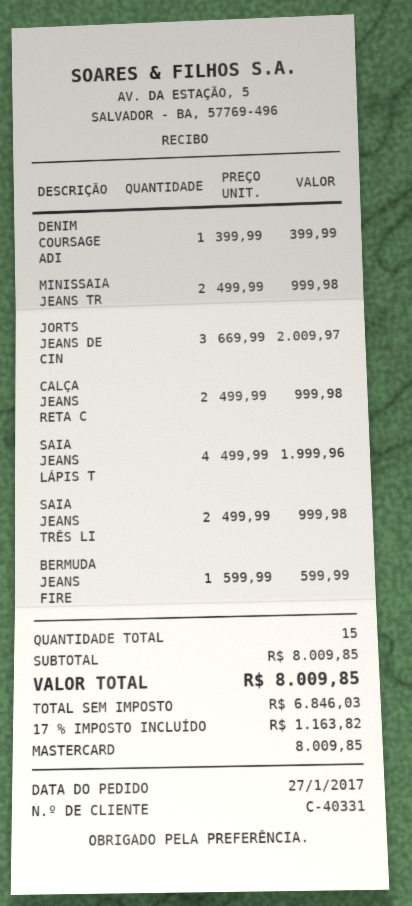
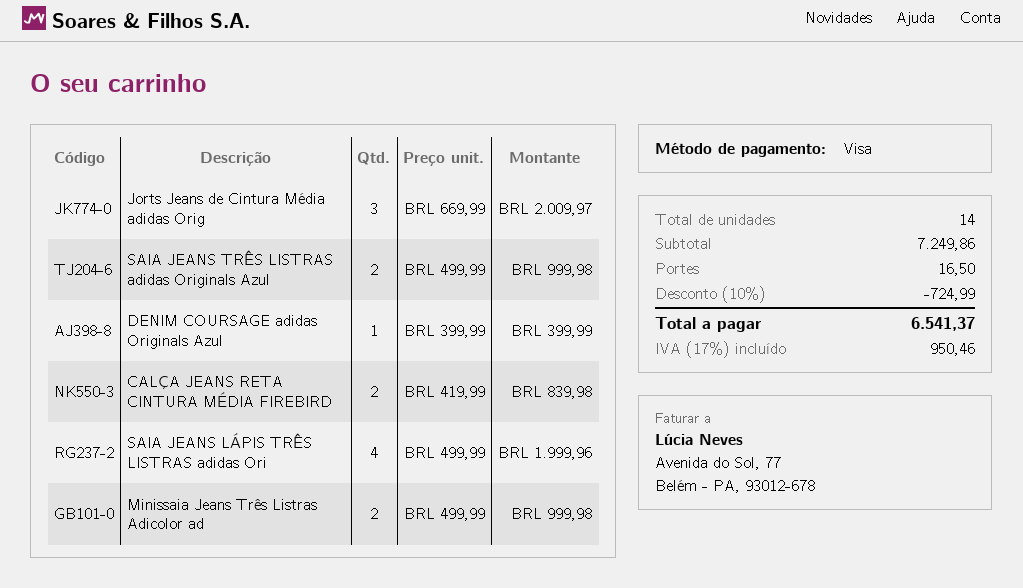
payment method: Mastercard -> Visa
CALÇA JEANS RETA C: 2 x 499.99 = 999.98 -> 2 x 419.99 = 839.98
BERMUDA JEANS FIRE: 1 x 599.99 = 599.99 -> none
total quantity: 15 -> 14
subtotal: 8009.85 -> 7249.86
discount: none -> 10% = 724.99
shipping: none -> 16.50
tax: 17% = 1163.82 -> 17% = 950.46
total: 8009.85 -> 6541.37

